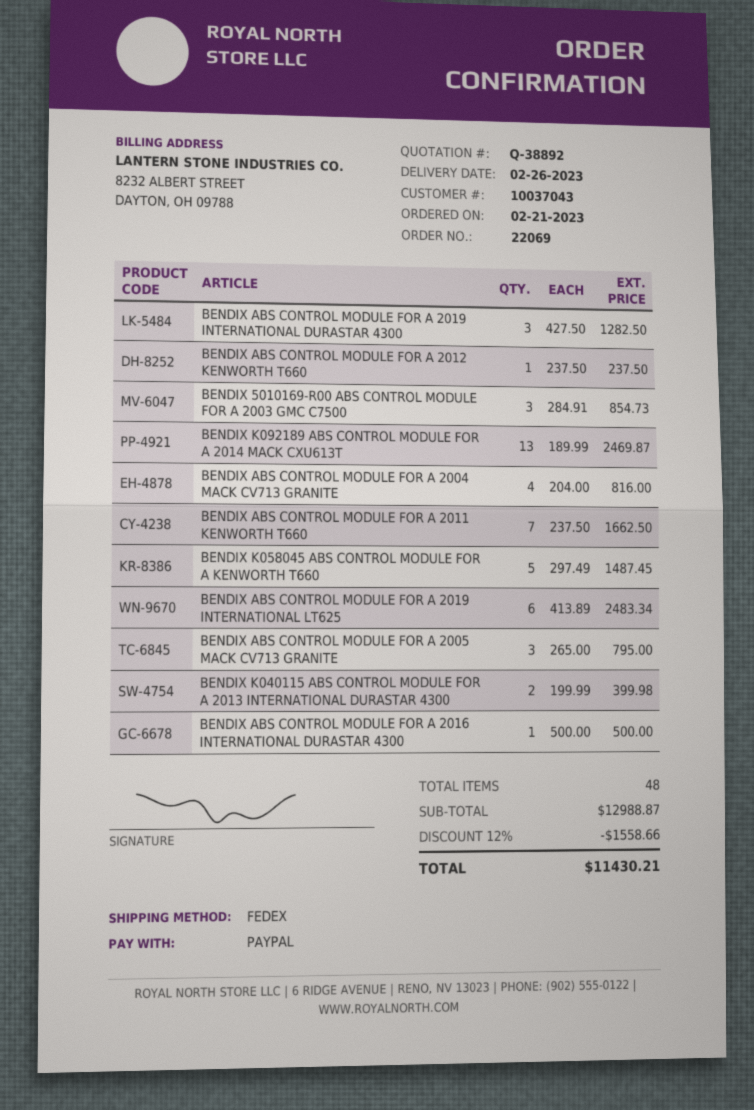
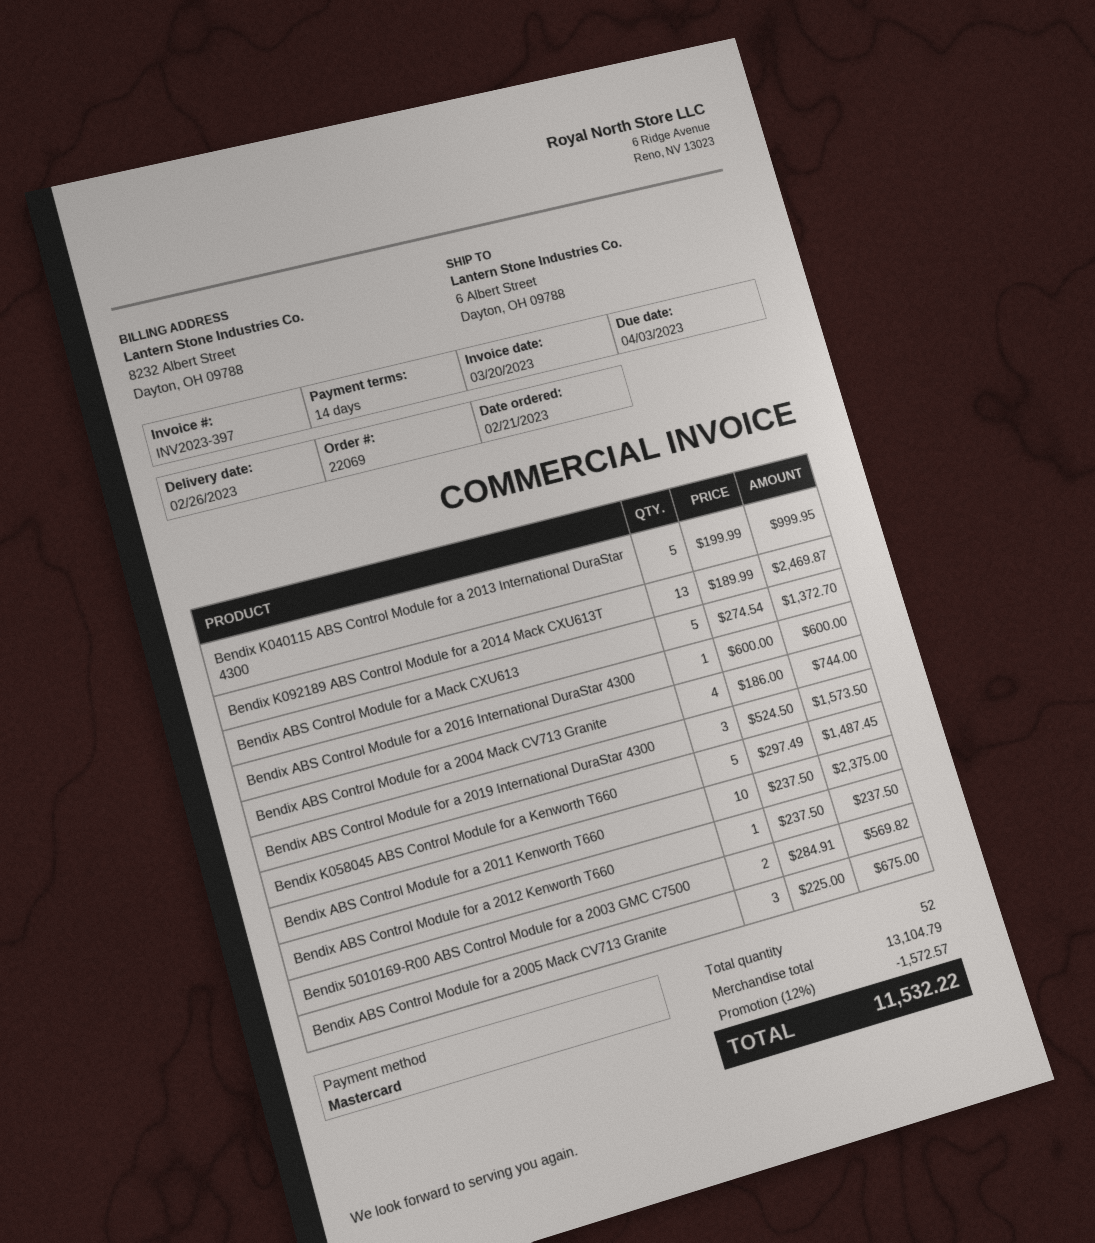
payment method: PayPal -> Mastercard
BENDIX ABS CONTROL MODULE FOR A 2019 INTERNATIONAL DURASTAR 4300: 3 x 427.50 = 1282.50 -> 3 x 524.50 = 1573.50
BENDIX 5010169-R00 ABS CONTROL MODULE FOR A 2003 GMC C7500: 3 x 284.91 = 854.73 -> 2 x 284.91 = 569.82
BENDIX ABS CONTROL MODULE FOR A 2004 MACK CV713 GRANITE: 4 x 204.00 = 816.00 -> 4 x 186.00 = 744.00
BENDIX ABS CONTROL MODULE FOR A 2011 KENWORTH T660: 7 x 237.50 = 1662.50 -> 10 x 237.50 = 2375.00
BENDIX ABS CONTROL MODULE FOR A 2019 INTERNATIONAL LT625: 6 x 413.89 = 2483.34 -> none
BENDIX ABS CONTROL MODULE FOR A 2005 MACK CV713 GRANITE: 3 x 265.00 = 795.00 -> 3 x 225.00 = 675.00
BENDIX K040115 ABS CONTROL MODULE FOR A 2013 INTERNATIONAL DURASTAR 4300: 2 x 199.99 = 399.98 -> 5 x 199.99 = 999.95
BENDIX ABS CONTROL MODULE FOR A 2016 INTERNATIONAL DURASTAR 4300: 1 x 500.00 = 500.00 -> 1 x 600.00 = 600.00
Bendix ABS Control Module for a Mack CXU613: none -> 5 x 274.54 = 1372.70
total quantity: 48 -> 52
subtotal: 12988.87 -> 13104.79
discount: 12% = 1558.66 -> 12% = 1572.57
total: 11430.21 -> 11532.22

